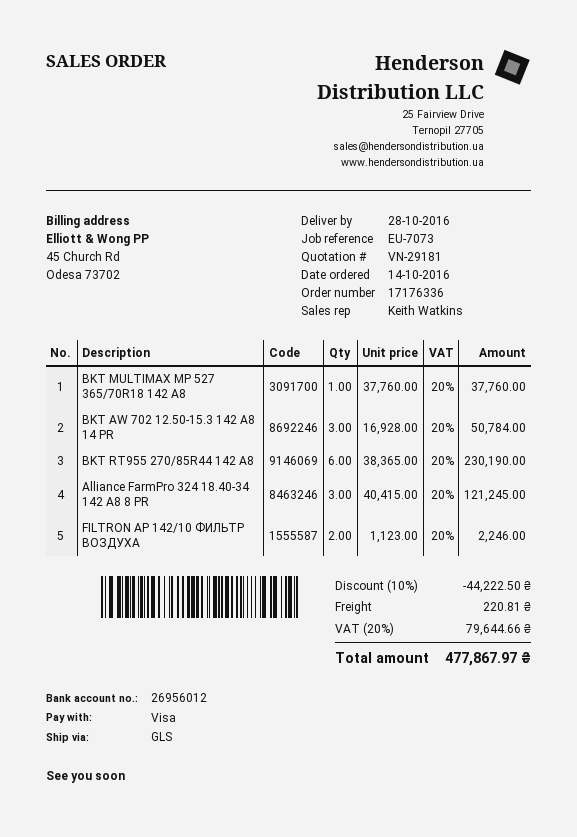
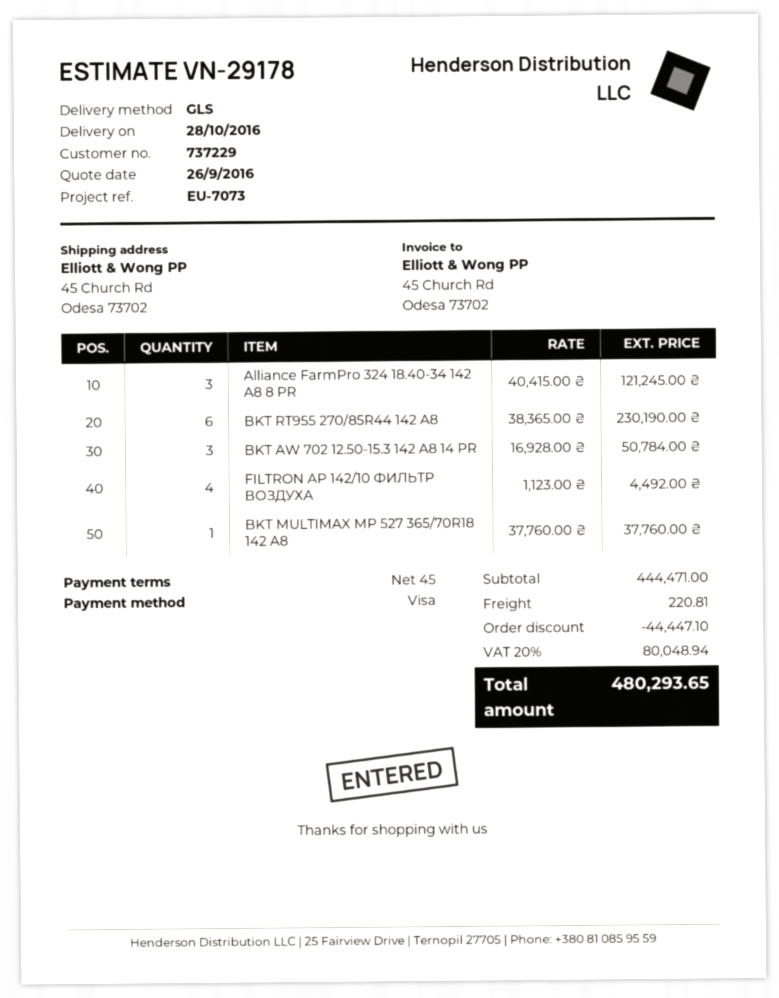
quote number: VN-29181 -> VN-29178
FILTRON AP 142/10 ФИЛЬТР ВОЗДУХА: 2 x 1123.00 = 2246.00 -> 4 x 1123.00 = 4492.00
discount: 44222.50 -> 44447.10
tax: 20% = 79644.66 -> 20% = 80048.94
total: 477867.97 -> 480293.65

